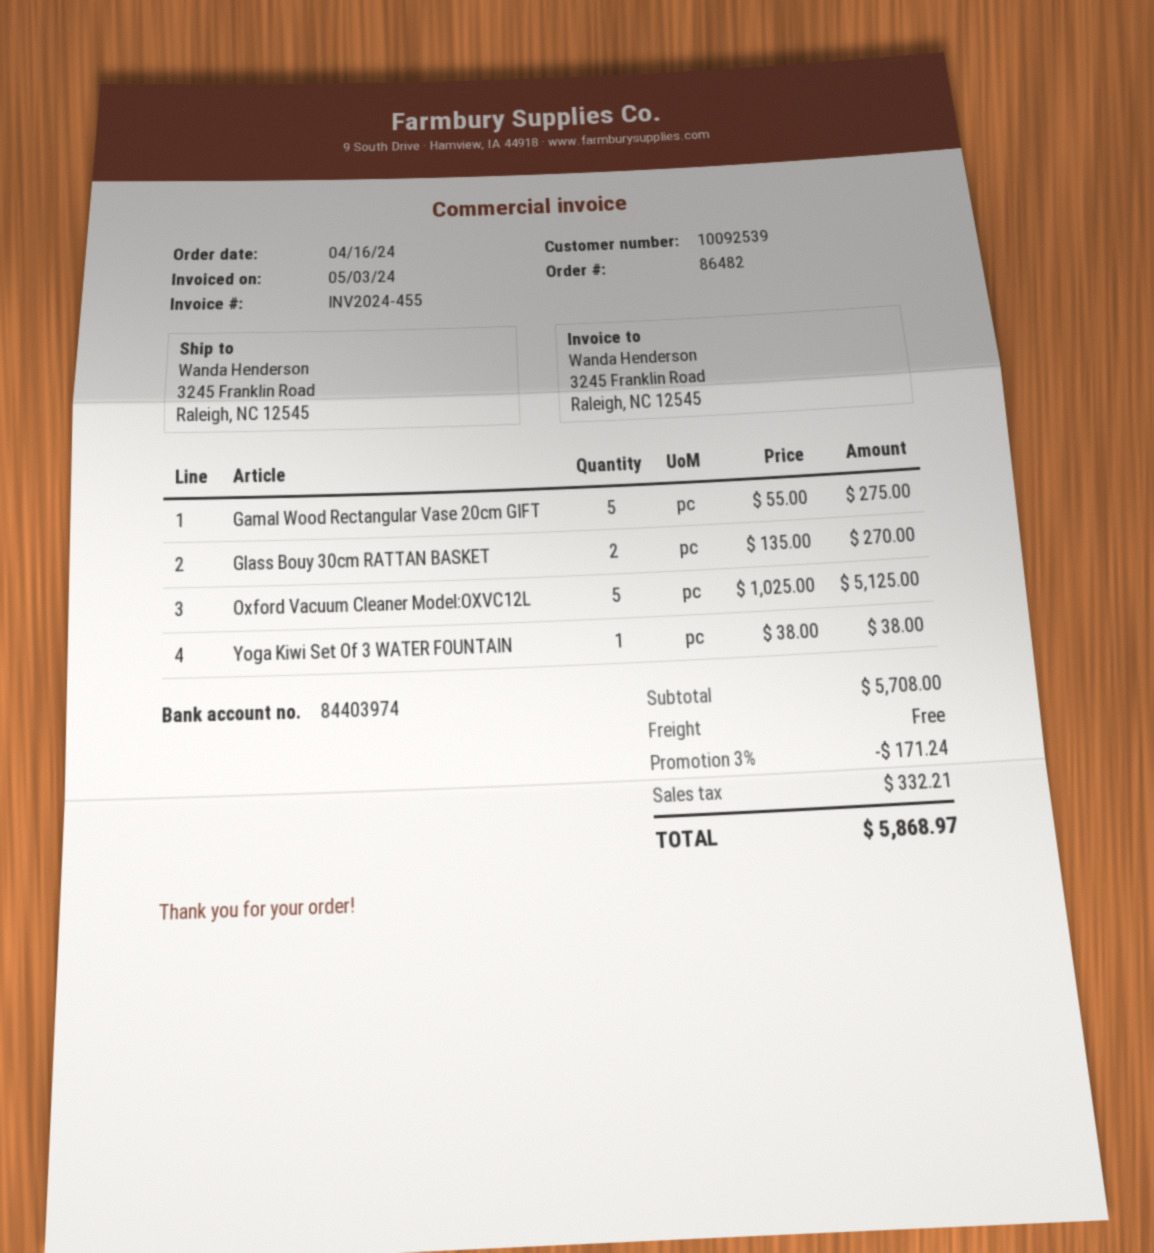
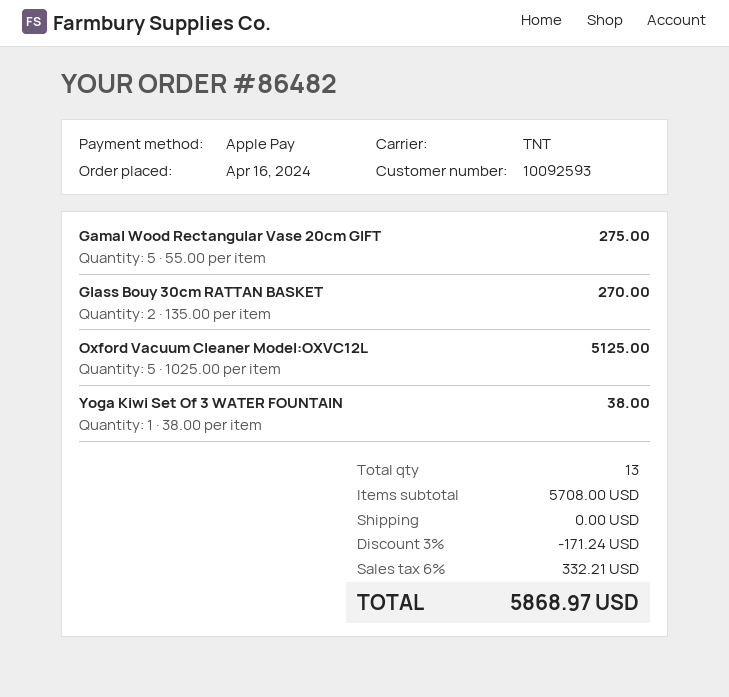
customer number: 10092539 -> 10092593

